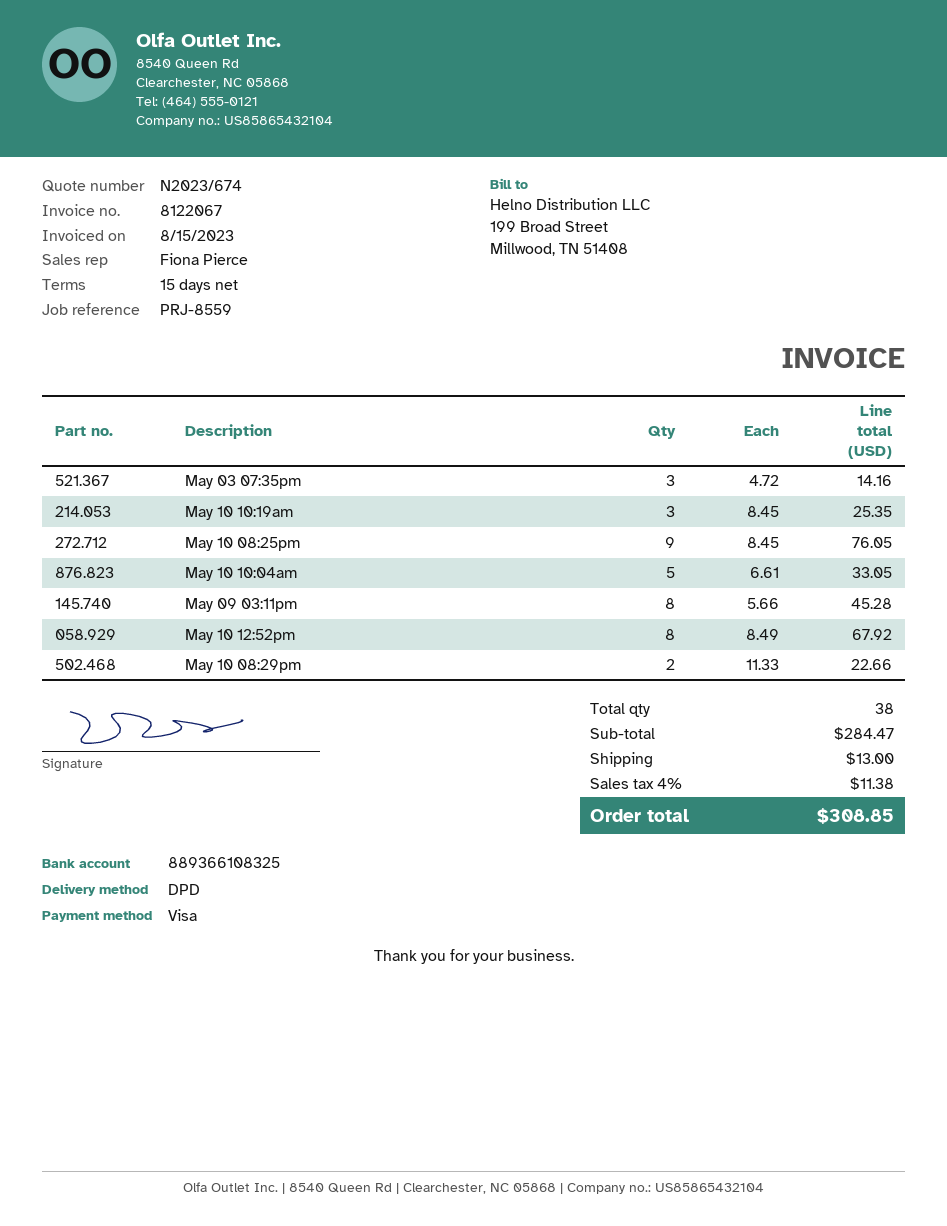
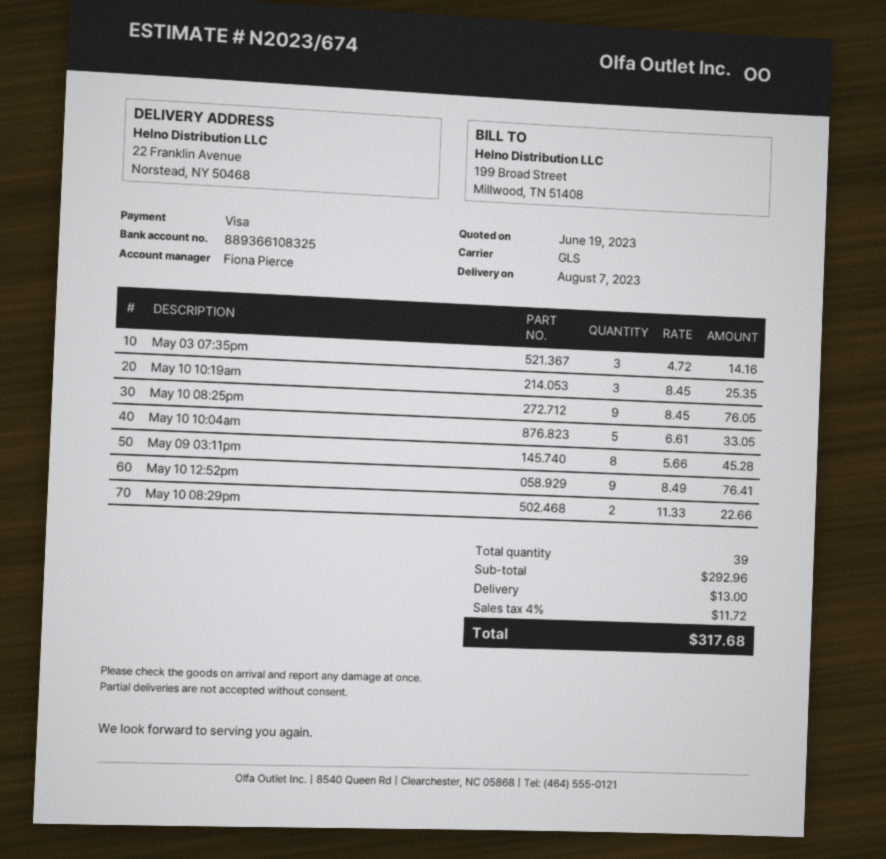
shipping method: DPD -> GLS
May 10 12:52pm: 8 x 8.49 = 67.92 -> 9 x 8.49 = 76.41
total quantity: 38 -> 39
subtotal: 284.47 -> 292.96
tax: 4% = 11.38 -> 4% = 11.72
total: 308.85 -> 317.68

